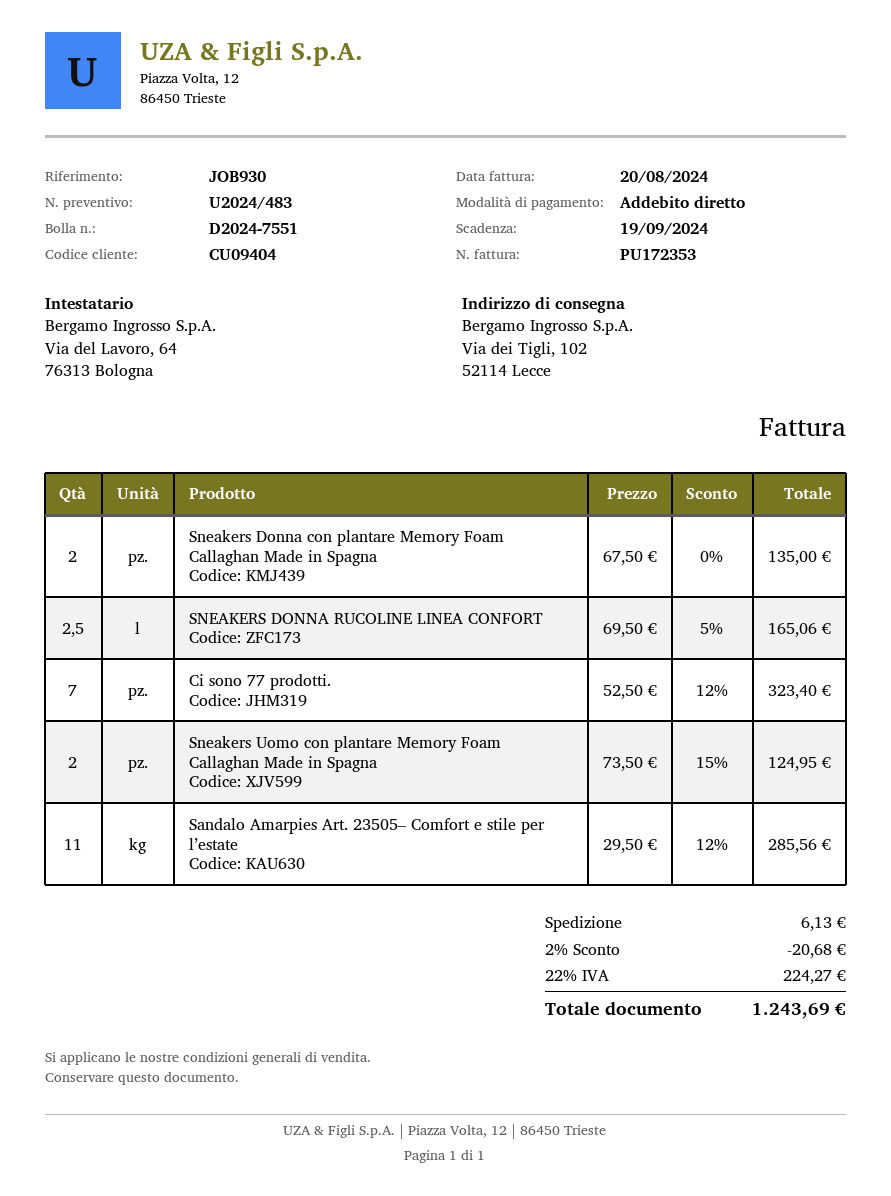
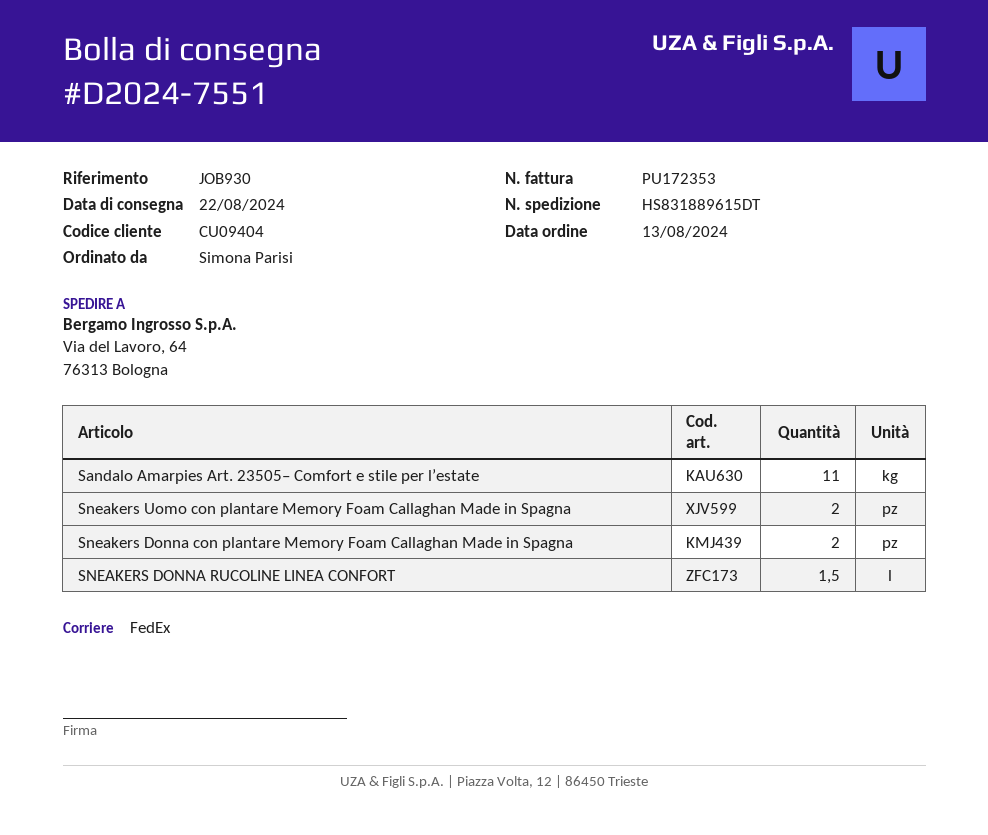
ship to: Via dei Tigli, 102, 52114 Lecce -> Via del Lavoro, 64, 76313 Bologna
SNEAKERS DONNA RUCOLINE LINEA CONFORT: 2.5 -> 1.5
Ci sono 77 prodotti.: 7 -> none

